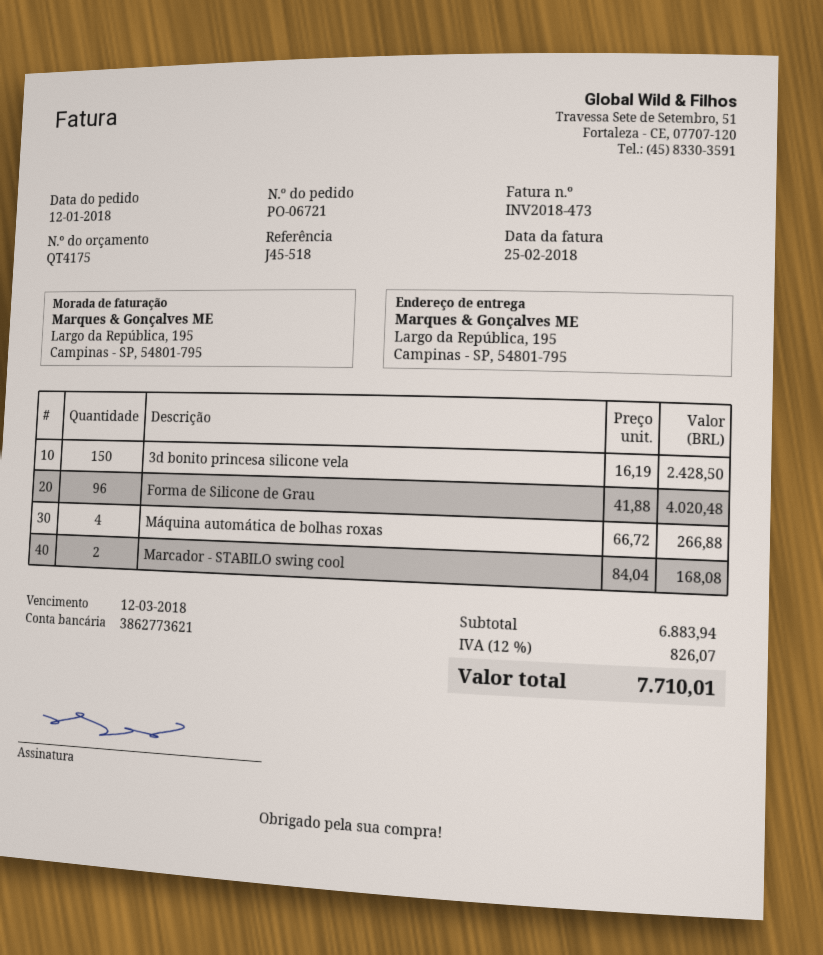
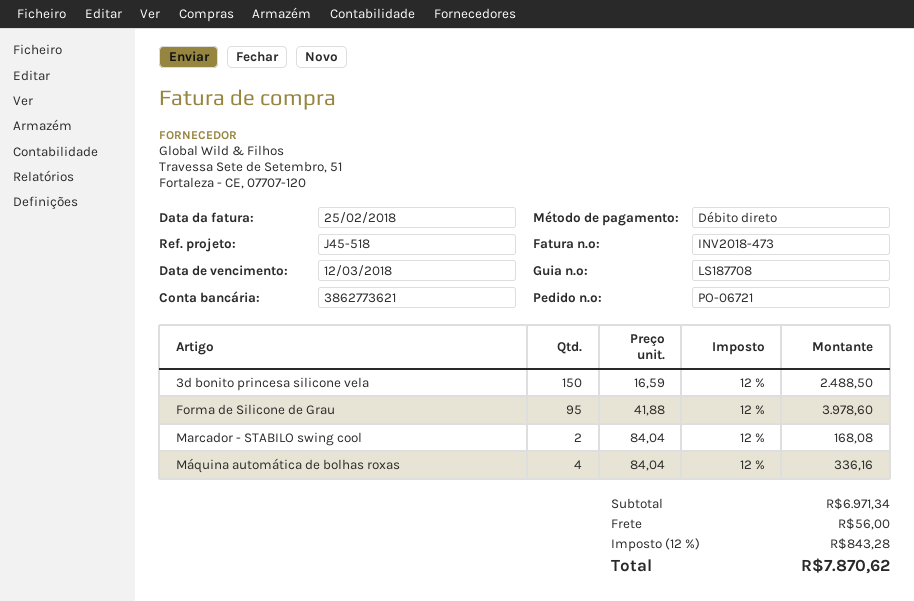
3d bonito princesa silicone vela: 150 x 16.19 = 2428.50 -> 150 x 16.59 = 2488.50
Forma de Silicone de Grau: 96 x 41.88 = 4020.48 -> 95 x 41.88 = 3978.60
Máquina automática de bolhas roxas: 4 x 66.72 = 266.88 -> 4 x 84.04 = 336.16
subtotal: 6883.94 -> 6971.34
shipping: none -> 56.00
tax: 12% = 826.07 -> 12% = 843.28
total: 7710.01 -> 7870.62

